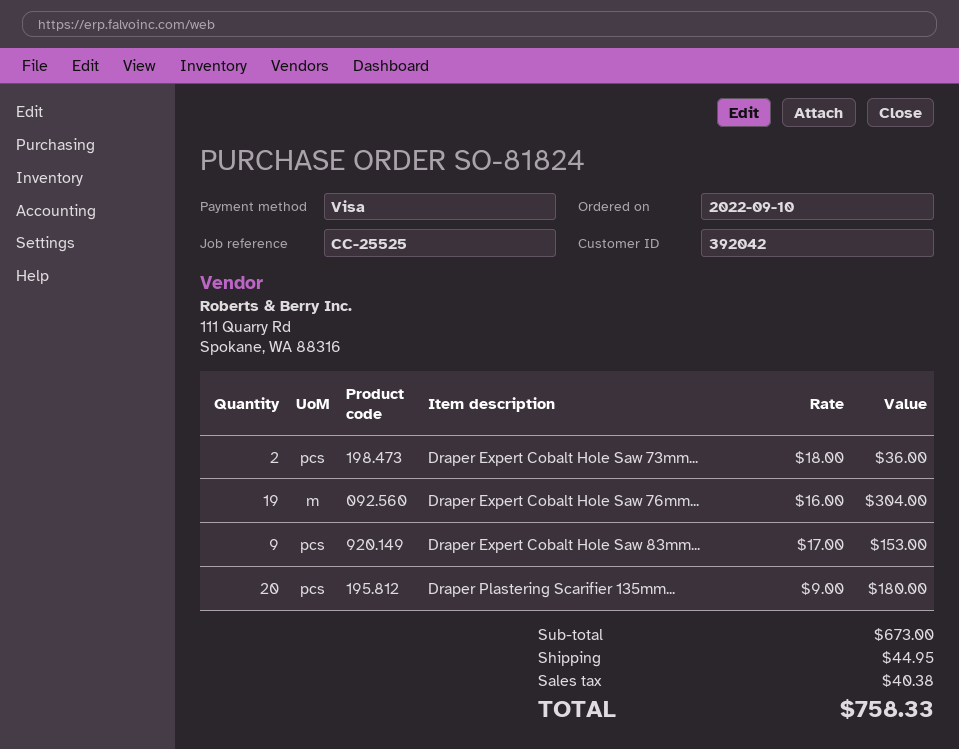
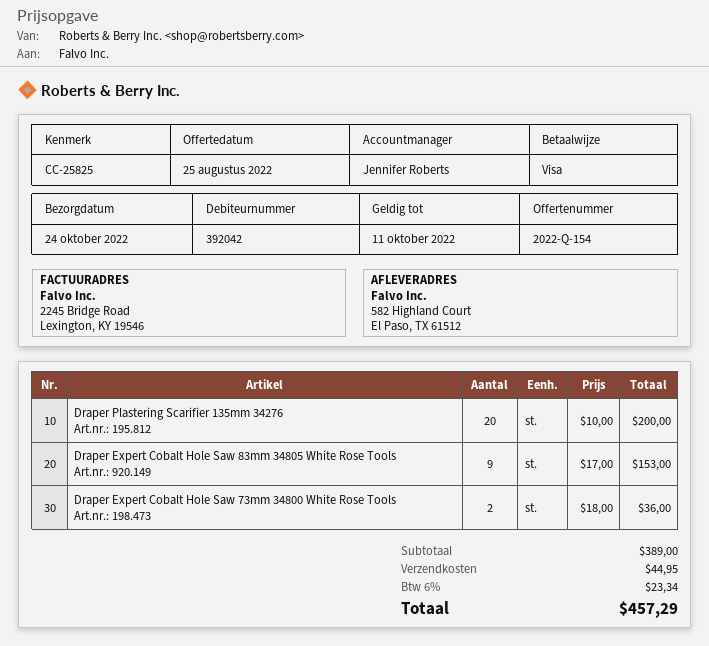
reference: CC-25525 -> CC-25825
Draper Expert Cobalt Hole Saw 76mm...: 19 x 16.00 = 304.00 -> none
Draper Plastering Scarifier 135mm...: 20 x 9.00 = 180.00 -> 20 x 10.00 = 200.00
subtotal: 673.00 -> 389.00
tax: 40.38 -> 23.34
total: 758.33 -> 457.29

